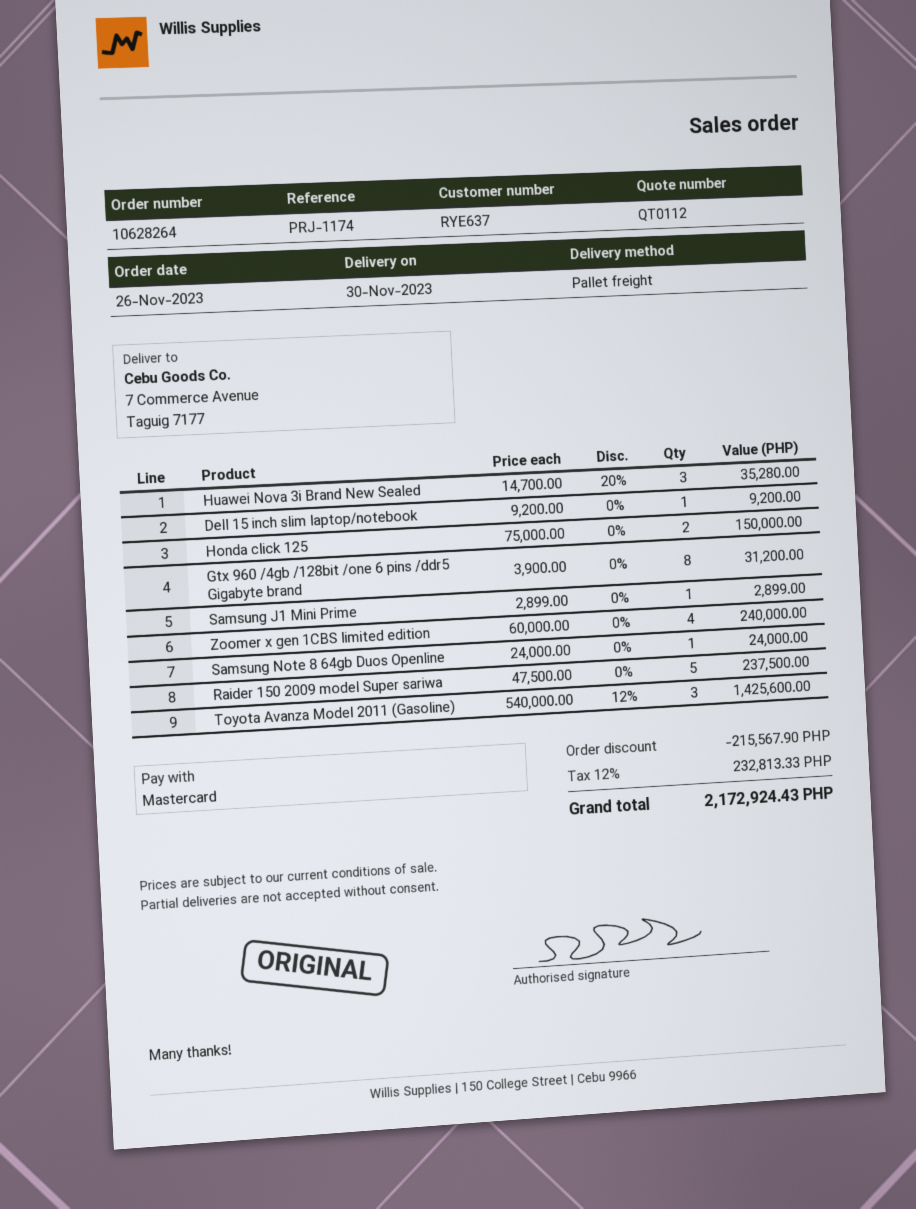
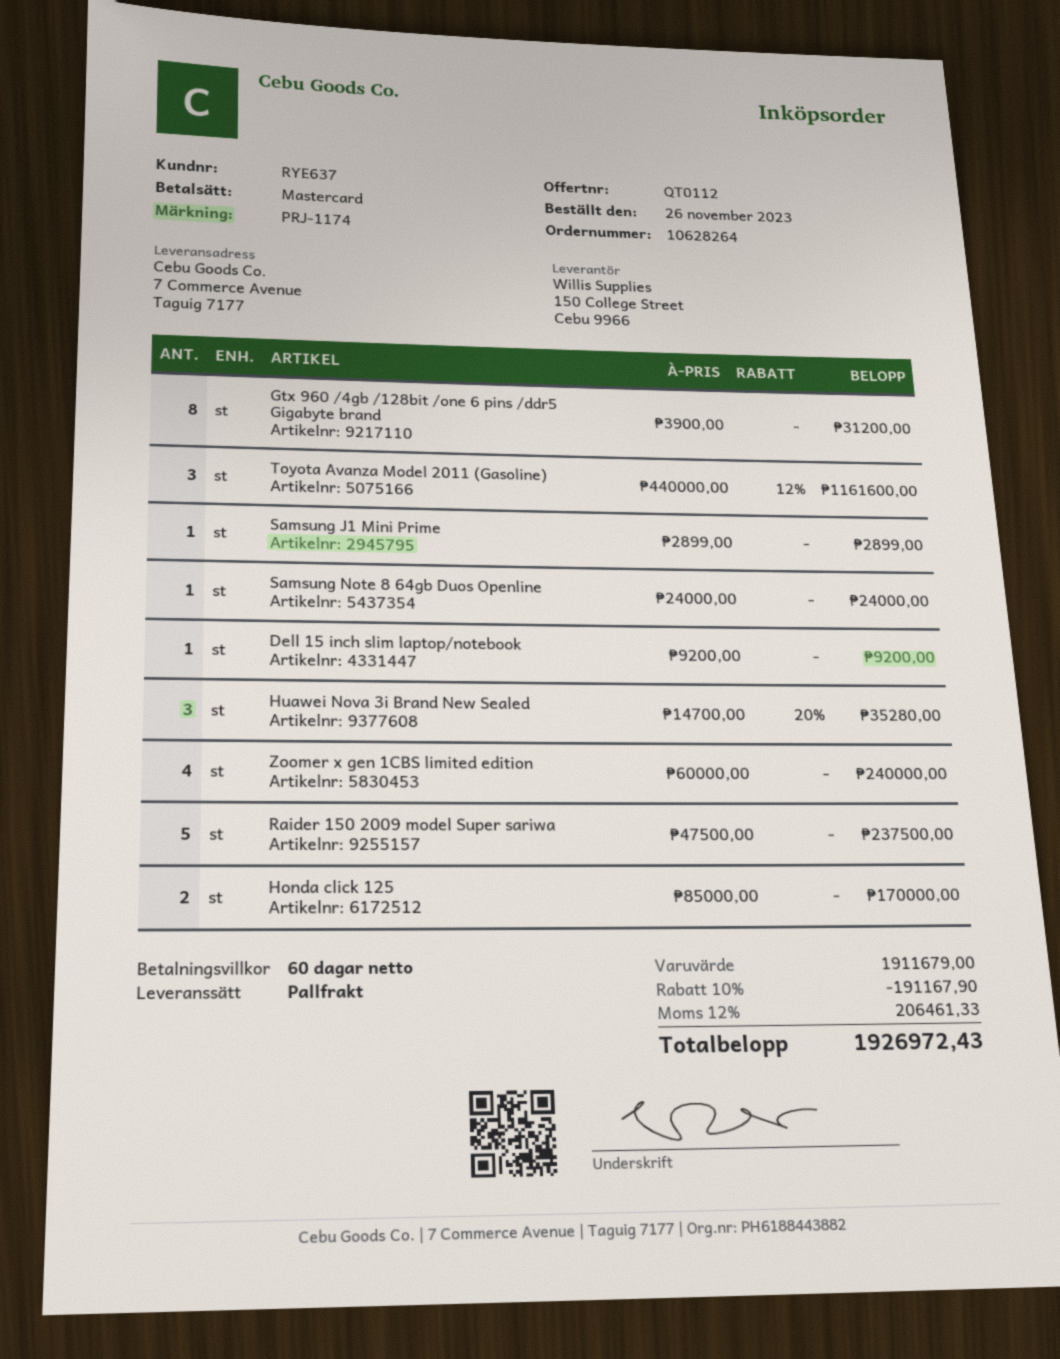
Honda click 125: 2 x 75000.00 = 150000.00 -> 2 x 85000.00 = 170000.00
Toyota Avanza Model 2011 (Gasoline): 3 x 540000.00 - 12% = 1425600.00 -> 3 x 440000.00 - 12% = 1161600.00
discount: 215567.90 -> 191167.90
tax: 12% = 232813.33 -> 12% = 206461.33
total: 2172924.43 -> 1926972.43

